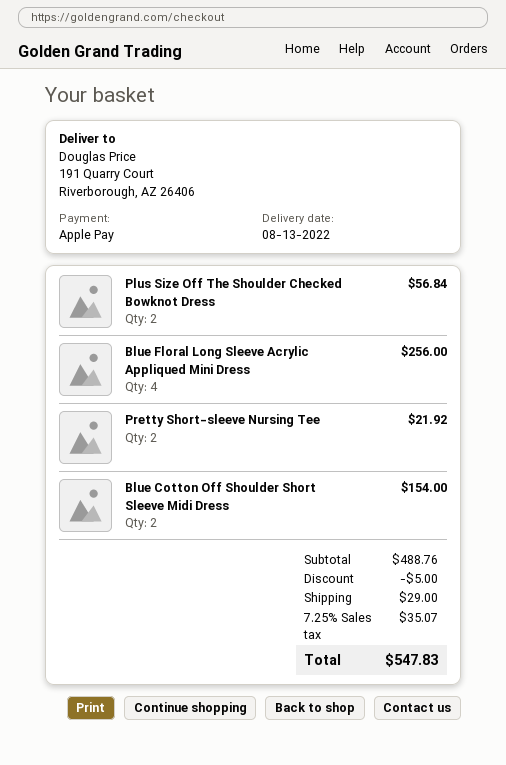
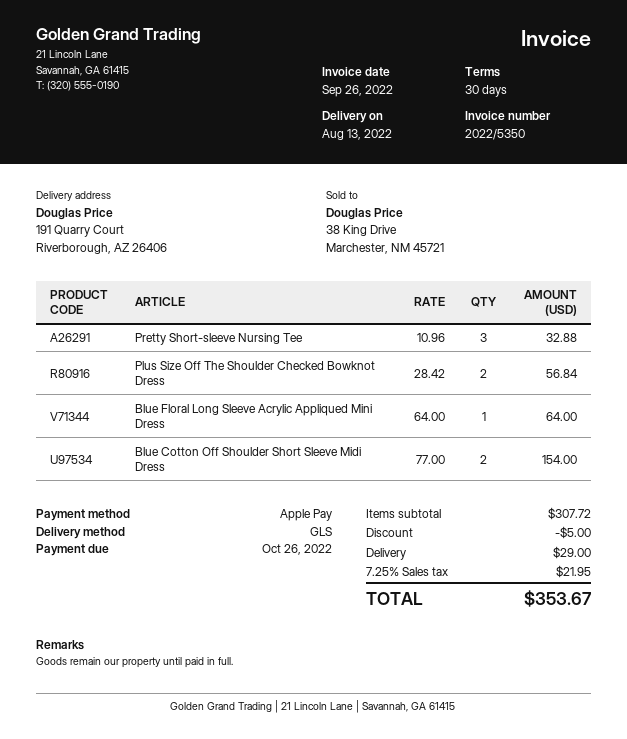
Blue Floral Long Sleeve Acrylic Appliqued Mini Dress: 4 for 256.00 -> 1 for 64.00
Pretty Short-sleeve Nursing Tee: 2 for 21.92 -> 3 for 32.88
subtotal: 488.76 -> 307.72
tax: 7.25% = 35.07 -> 7.25% = 21.95
total: 547.83 -> 353.67

